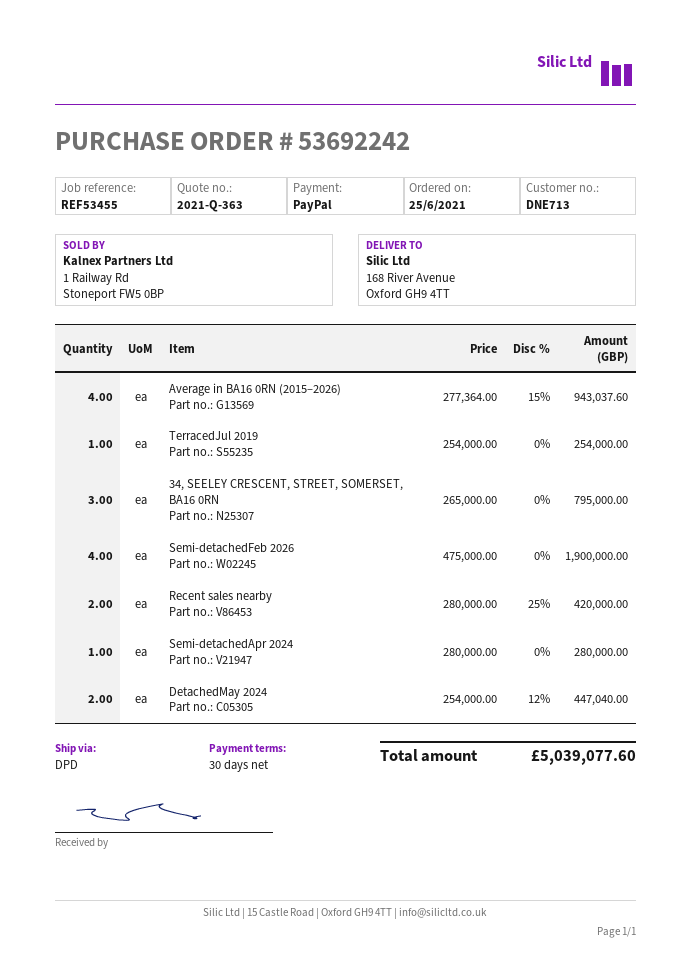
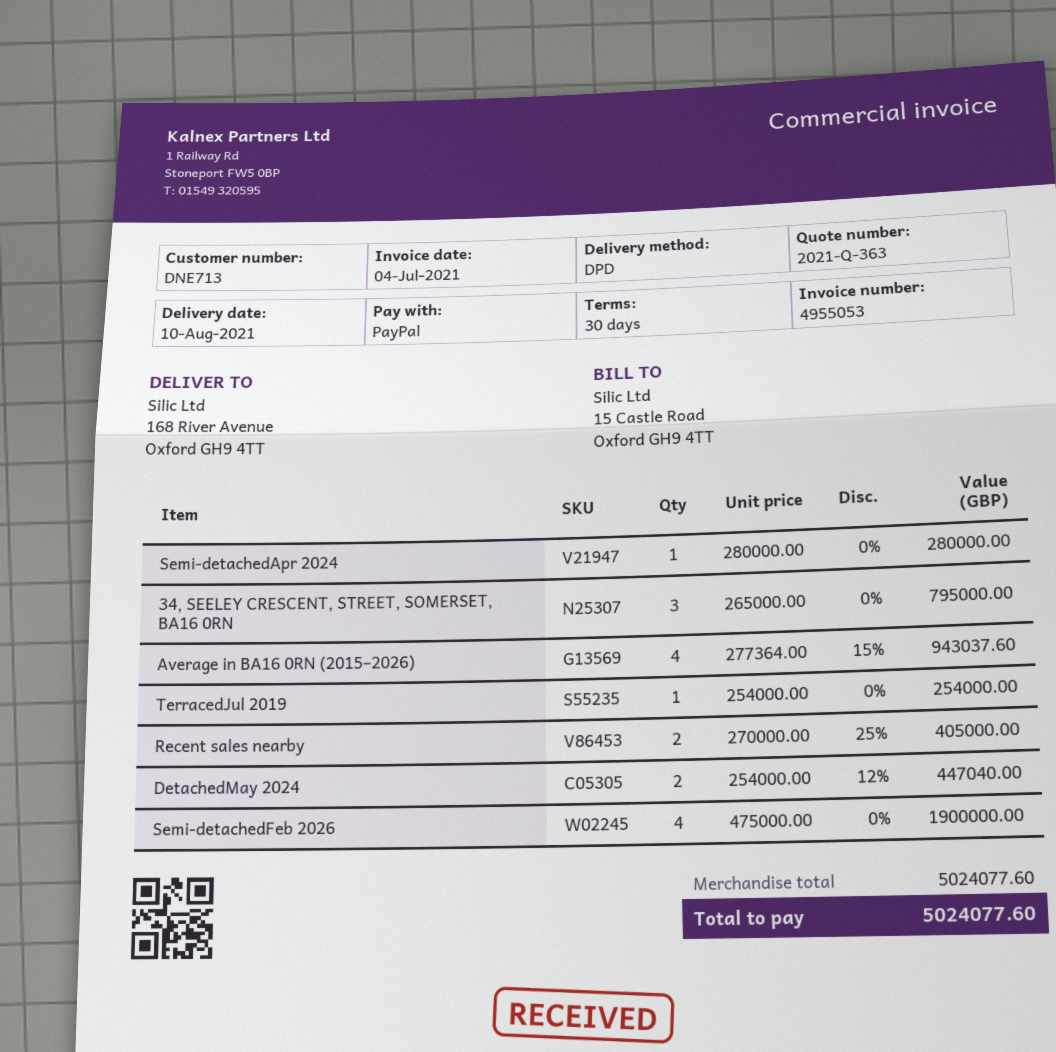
Recent sales nearby: 2 x 280000.00 - 25% = 420000.00 -> 2 x 270000.00 - 25% = 405000.00
total: 5039077.60 -> 5024077.60

